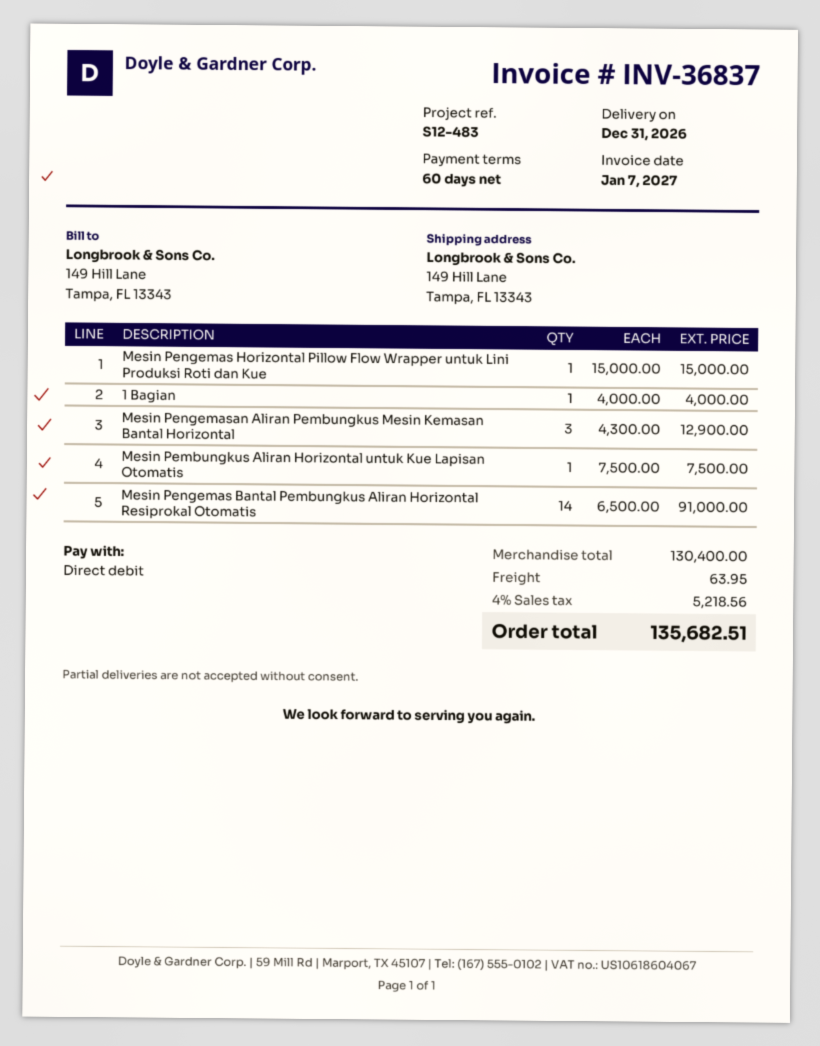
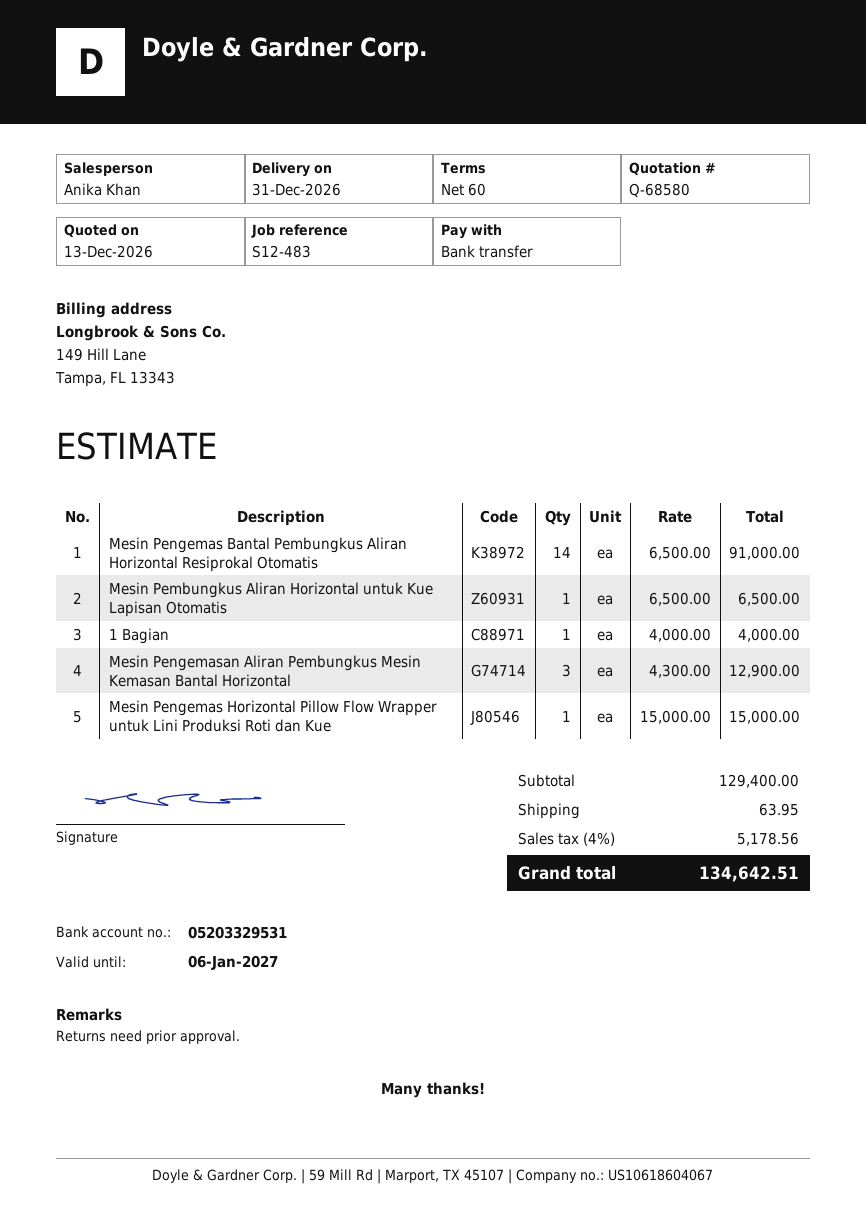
payment method: direct debit -> bank transfer
Mesin Pembungkus Aliran Horizontal untuk Kue Lapisan Otomatis: 1 x 7500.00 = 7500.00 -> 1 x 6500.00 = 6500.00
subtotal: 130400.00 -> 129400.00
tax: 4% = 5218.56 -> 4% = 5178.56
total: 135682.51 -> 134642.51

